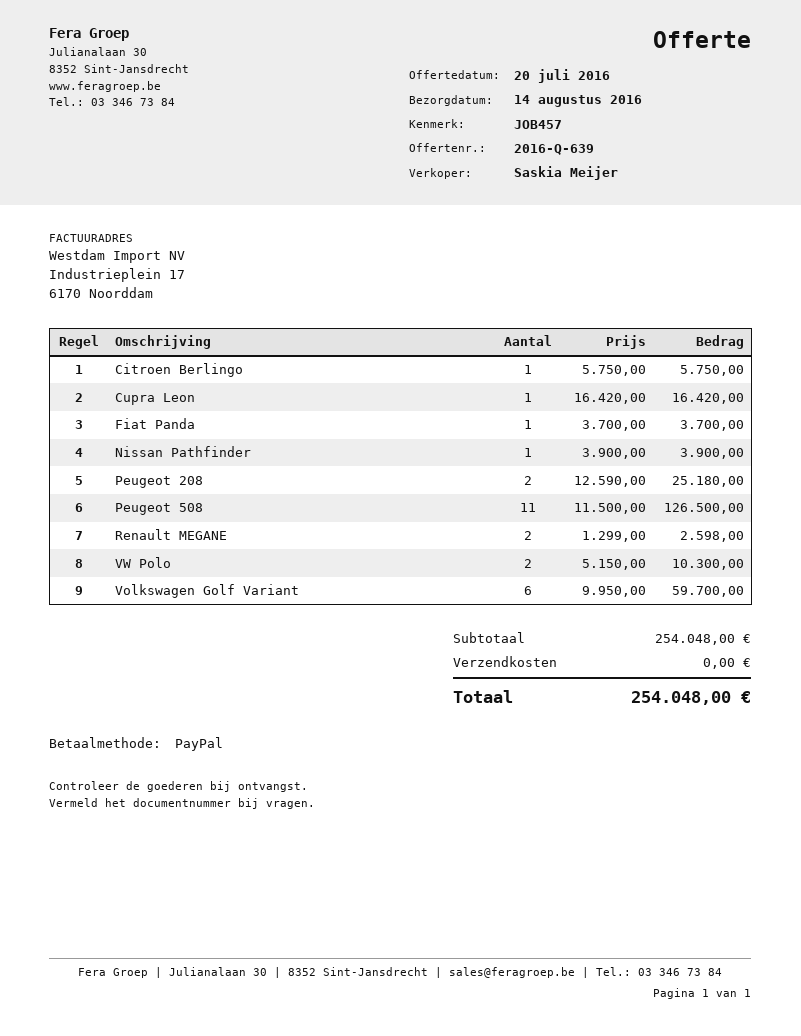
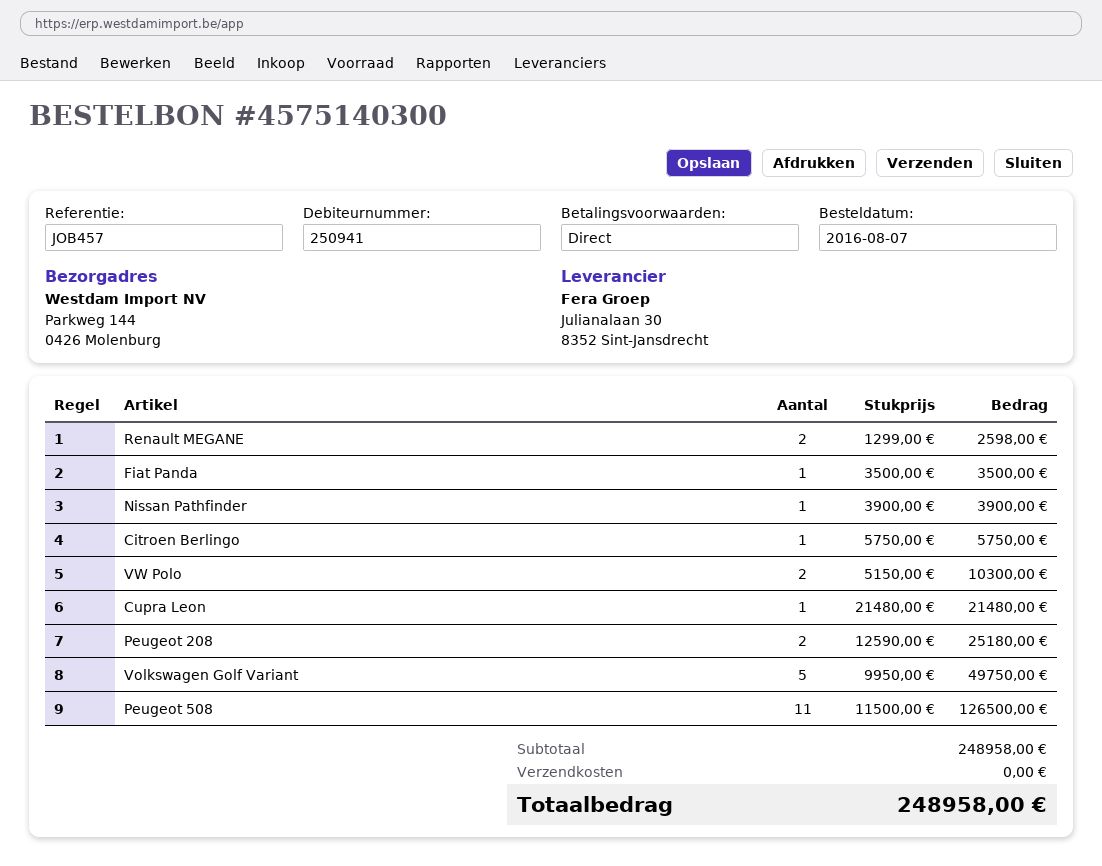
Cupra Leon: 1 x 16420.00 = 16420.00 -> 1 x 21480.00 = 21480.00
Fiat Panda: 1 x 3700.00 = 3700.00 -> 1 x 3500.00 = 3500.00
Volkswagen Golf Variant: 6 x 9950.00 = 59700.00 -> 5 x 9950.00 = 49750.00
subtotal: 254048.00 -> 248958.00
total: 254048.00 -> 248958.00

